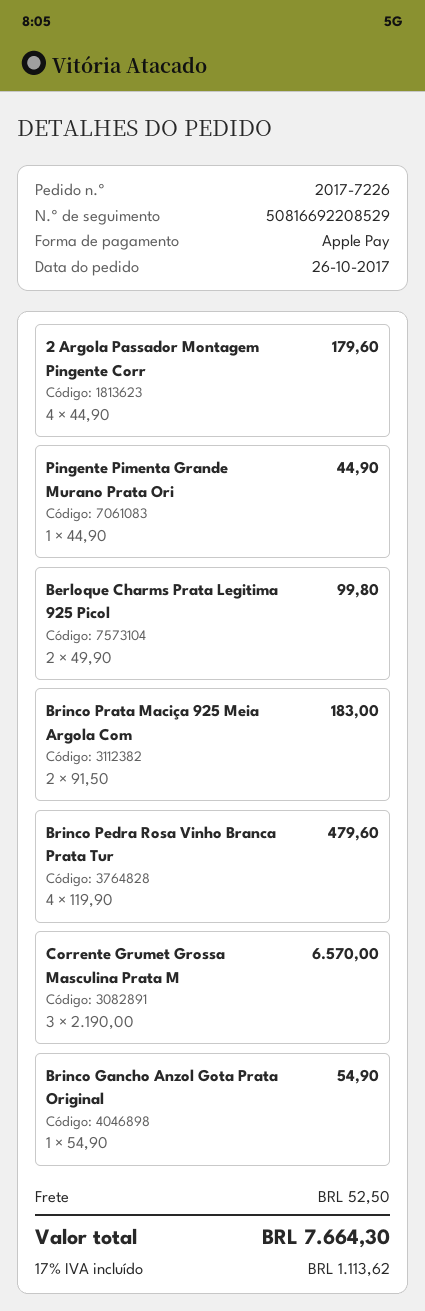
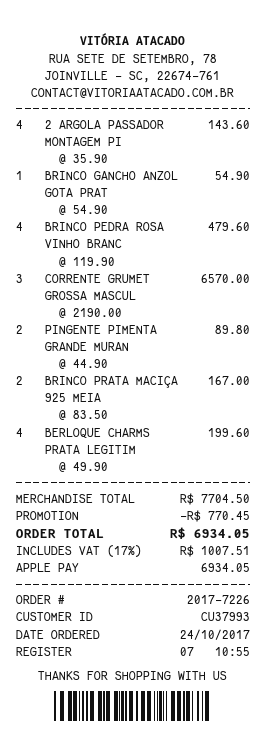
order date: 2017-10-26 -> 2017-10-24
2 Argola Passador Montagem Pingente Corr: 4 x 44.90 = 179.60 -> 4 x 35.90 = 143.60
Pingente Pimenta Grande Murano Prata Ori: 1 x 44.90 = 44.90 -> 2 x 44.90 = 89.80
Berloque Charms Prata Legitima 925 Picol: 2 x 49.90 = 99.80 -> 4 x 49.90 = 199.60
Brinco Prata Maciça 925 Meia Argola Com: 2 x 91.50 = 183.00 -> 2 x 83.50 = 167.00
discount: none -> 770.45
shipping: 52.50 -> none
tax: 17% = 1113.62 -> 17% = 1007.51
total: 7664.30 -> 6934.05

